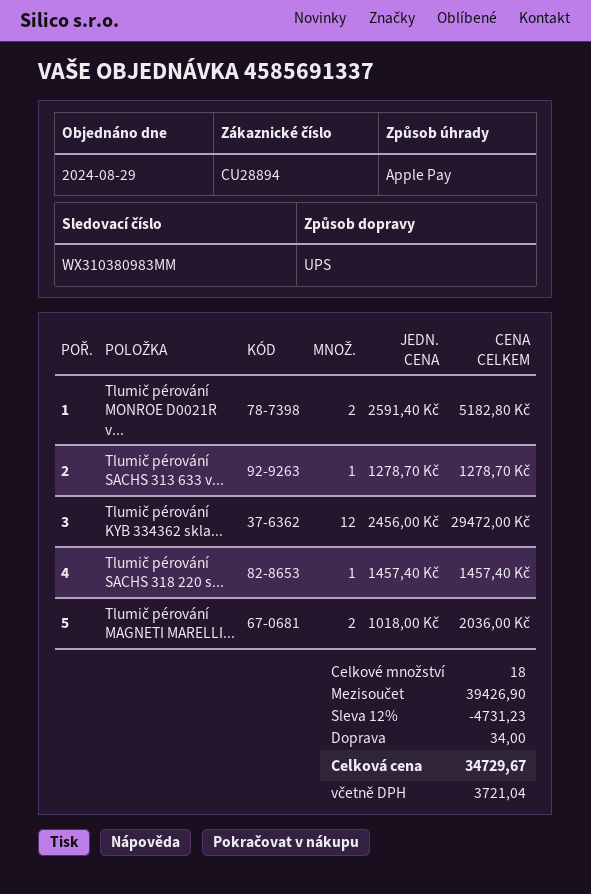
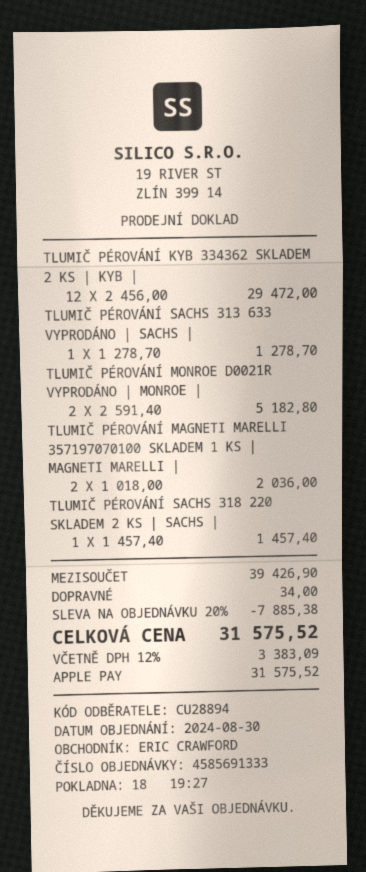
order number: 4585691337 -> 4585691333
order date: 2024-08-29 -> 2024-08-30
discount: 12% = 4731.23 -> 20% = 7885.38
tax: 3721.04 -> 3383.09
total: 34729.67 -> 31575.52

